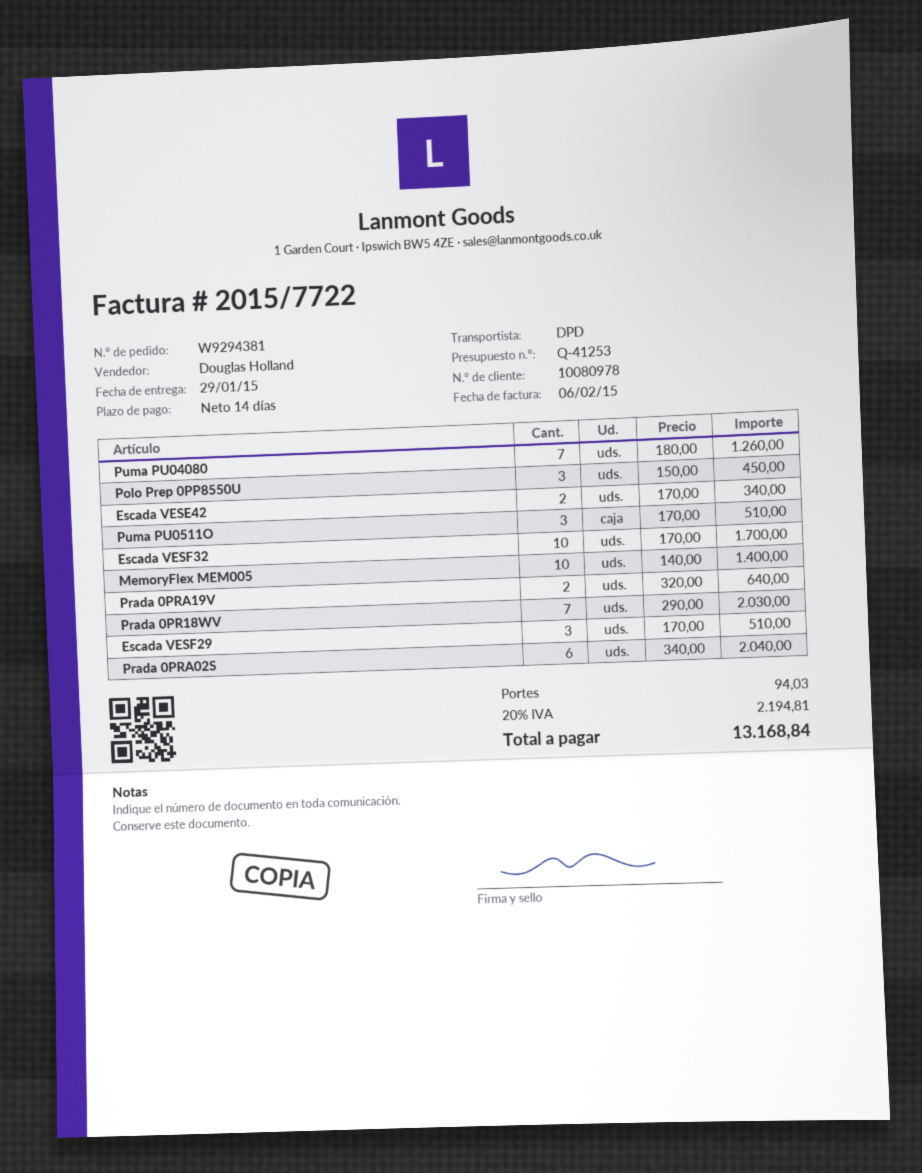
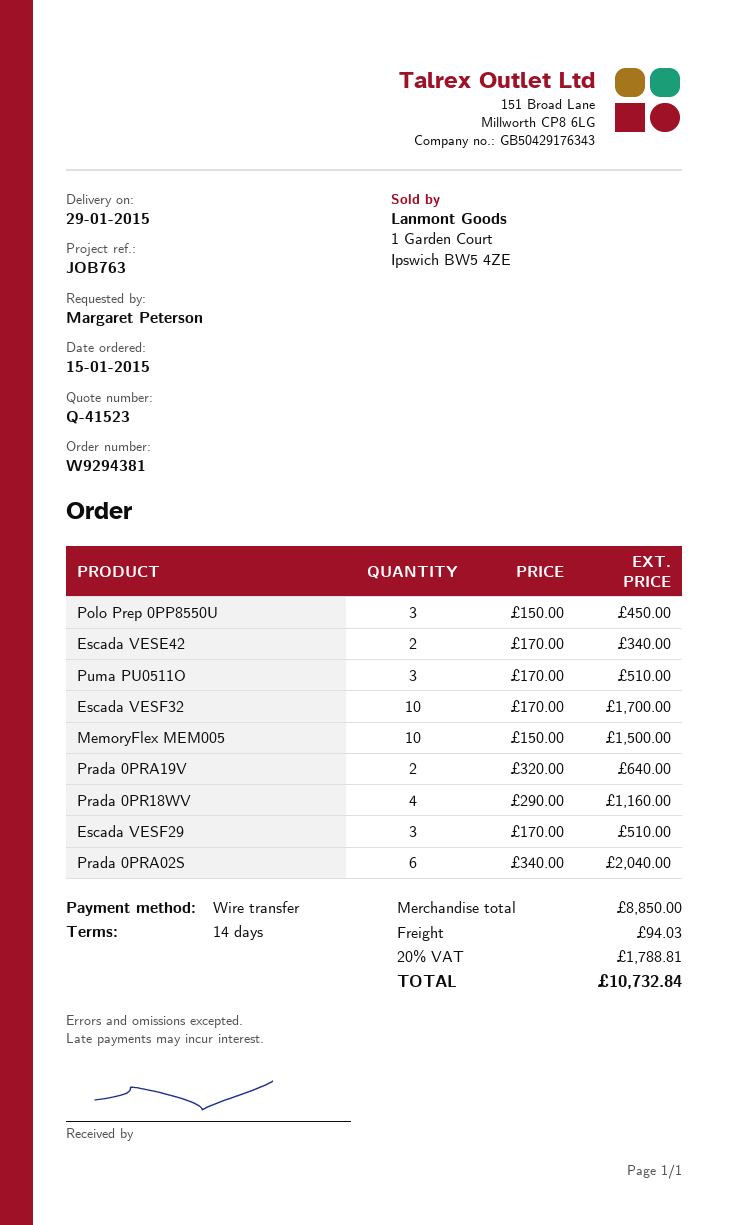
quote number: Q-41253 -> Q-41523
Puma PU04080: 7 x 180.00 = 1260.00 -> none
MemoryFlex MEM005: 10 x 140.00 = 1400.00 -> 10 x 150.00 = 1500.00
Prada 0PR18WV: 7 x 290.00 = 2030.00 -> 4 x 290.00 = 1160.00
tax: 20% = 2194.81 -> 20% = 1788.81
total: 13168.84 -> 10732.84

